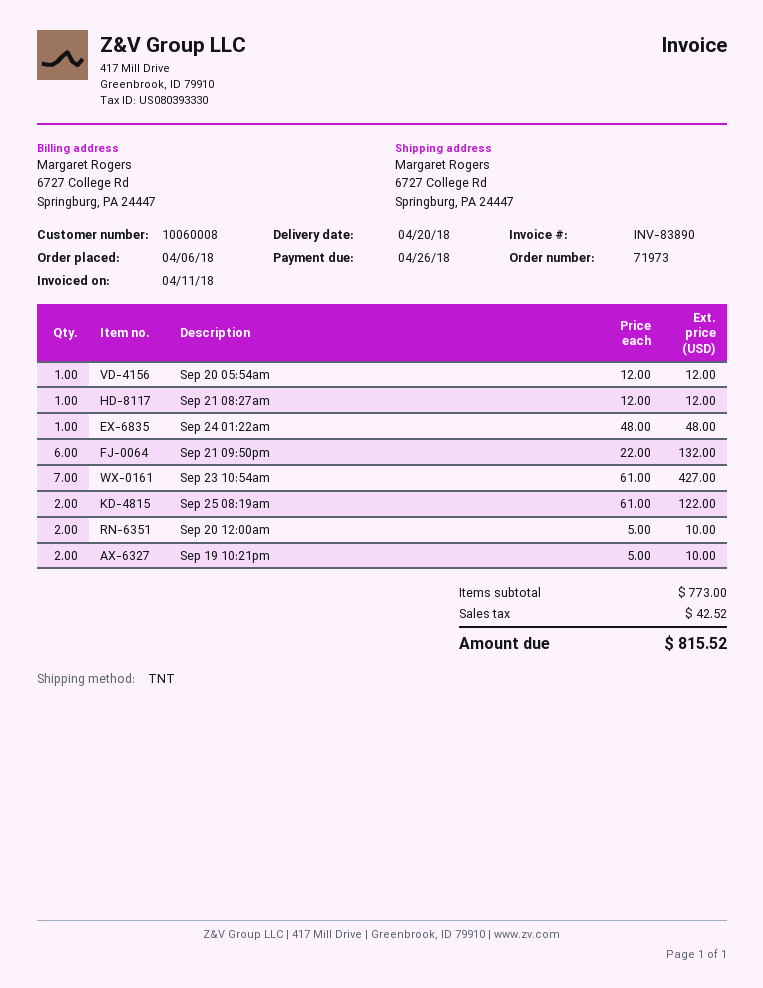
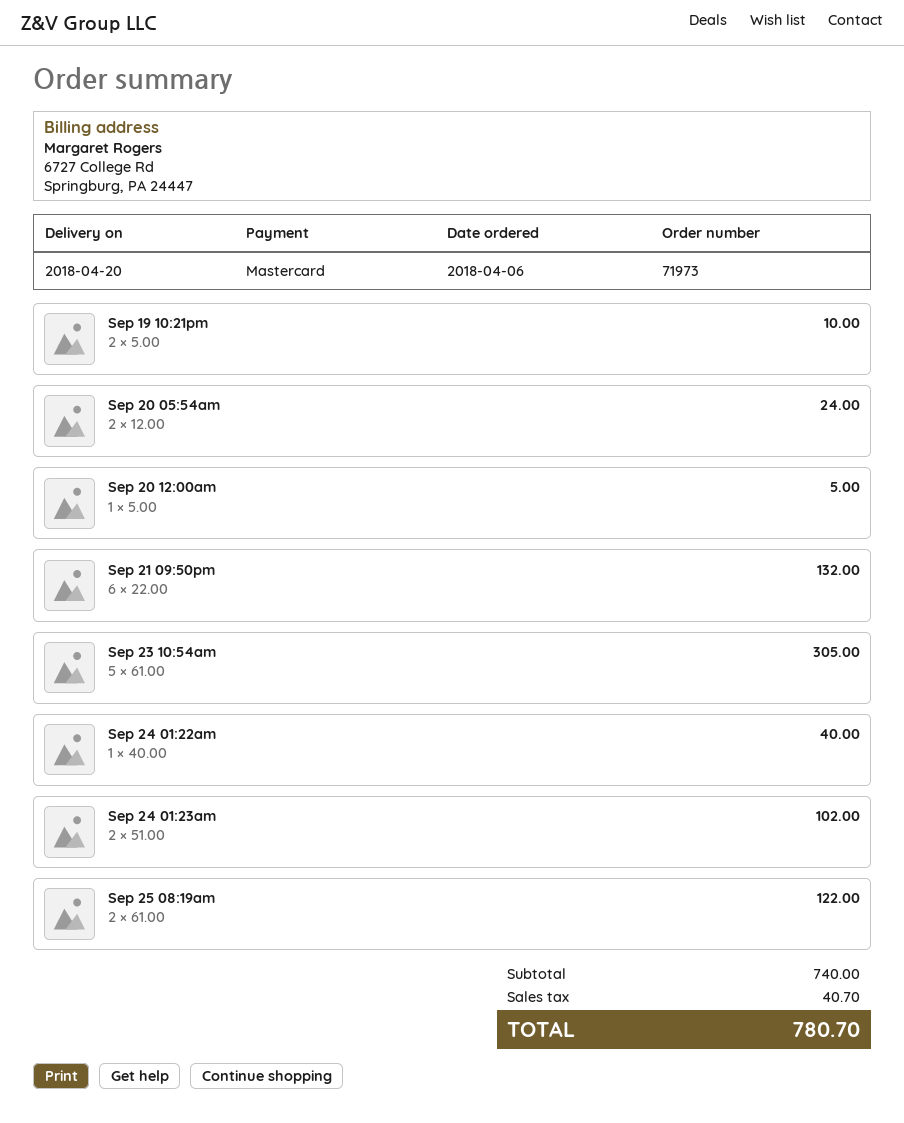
Sep 20 05:54am: 1 x 12.00 = 12.00 -> 2 x 12.00 = 24.00
Sep 21 08:27am: 1 x 12.00 = 12.00 -> none
Sep 24 01:22am: 1 x 48.00 = 48.00 -> 1 x 40.00 = 40.00
Sep 23 10:54am: 7 x 61.00 = 427.00 -> 5 x 61.00 = 305.00
Sep 20 12:00am: 2 x 5.00 = 10.00 -> 1 x 5.00 = 5.00
Sep 24 01:23am: none -> 2 x 51.00 = 102.00
subtotal: 773.00 -> 740.00
tax: 42.52 -> 40.70
total: 815.52 -> 780.70

